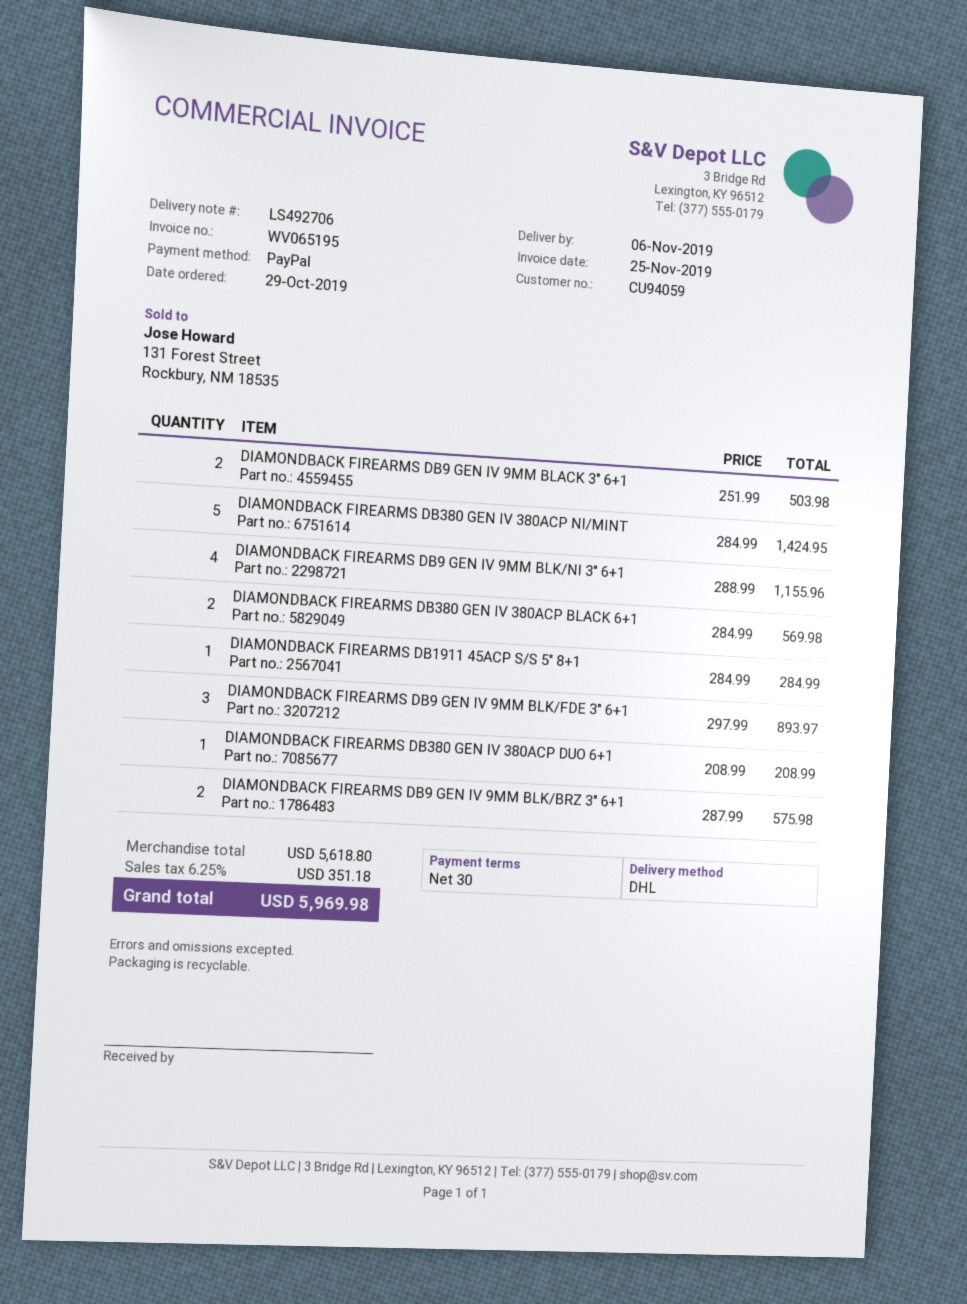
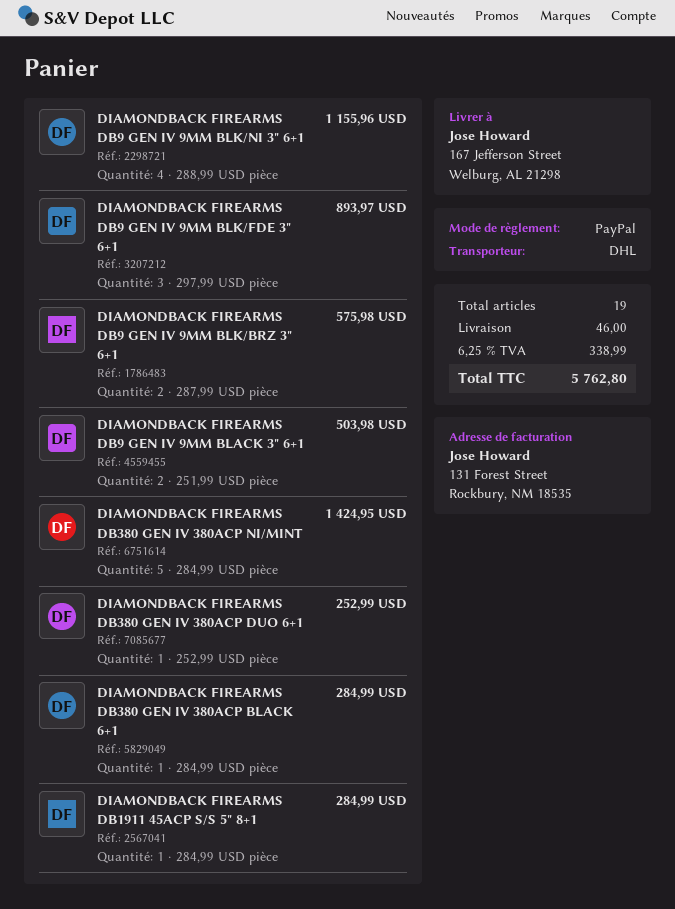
DIAMONDBACK FIREARMS DB380 GEN IV 380ACP BLACK 6+1: 2 x 284.99 = 569.98 -> 1 x 284.99 = 284.99
DIAMONDBACK FIREARMS DB380 GEN IV 380ACP DUO 6+1: 1 x 208.99 = 208.99 -> 1 x 252.99 = 252.99
shipping: none -> 46.00
tax: 6.25% = 351.18 -> 6.25% = 338.99
total: 5969.98 -> 5762.80

